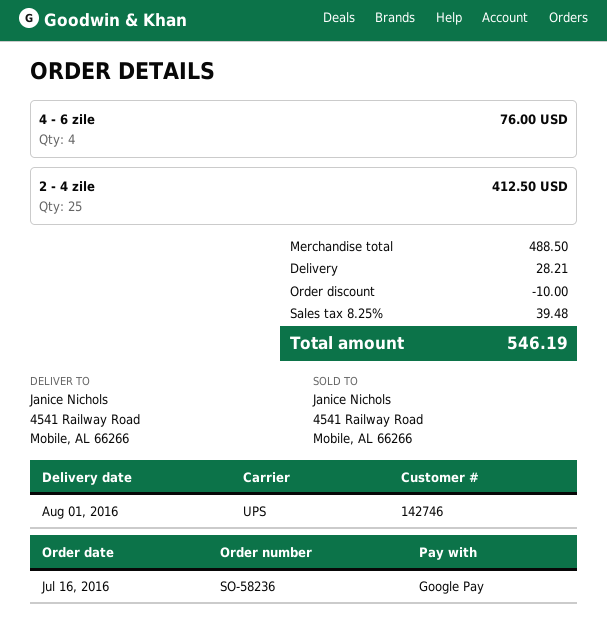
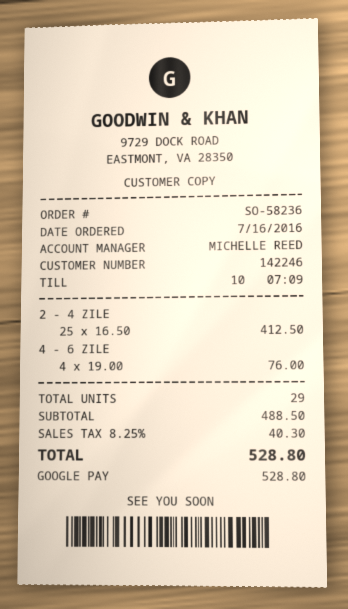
customer number: 142746 -> 142246
discount: 10.00 -> none
shipping: 28.21 -> none
tax: 8.25% = 39.48 -> 8.25% = 40.30
total: 546.19 -> 528.80

